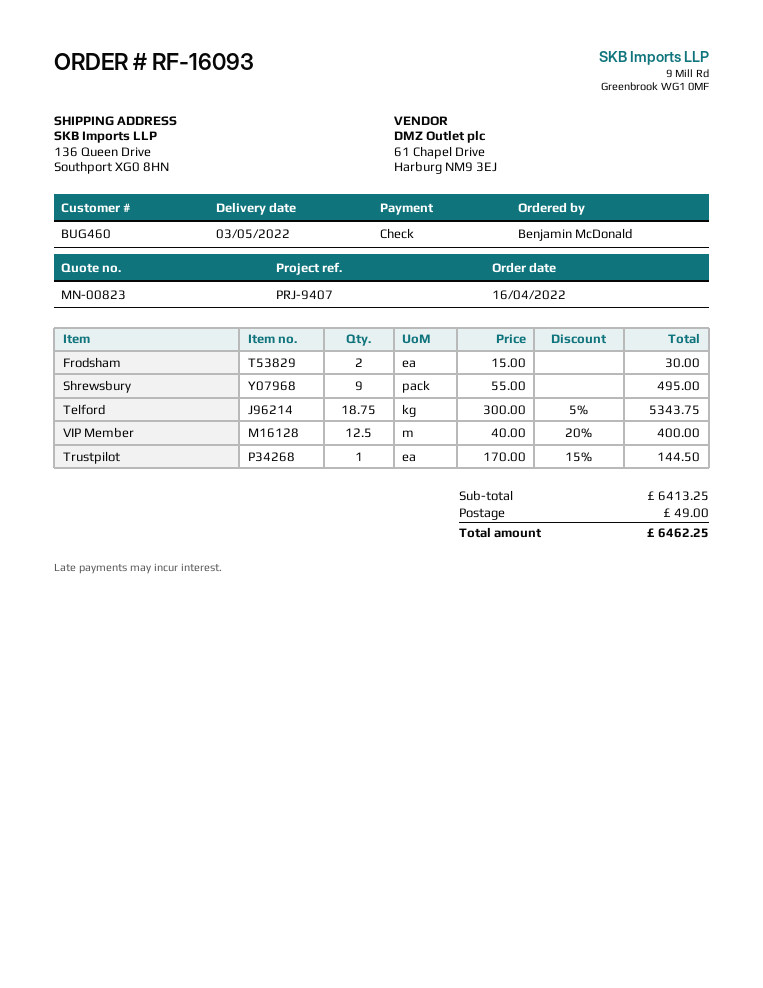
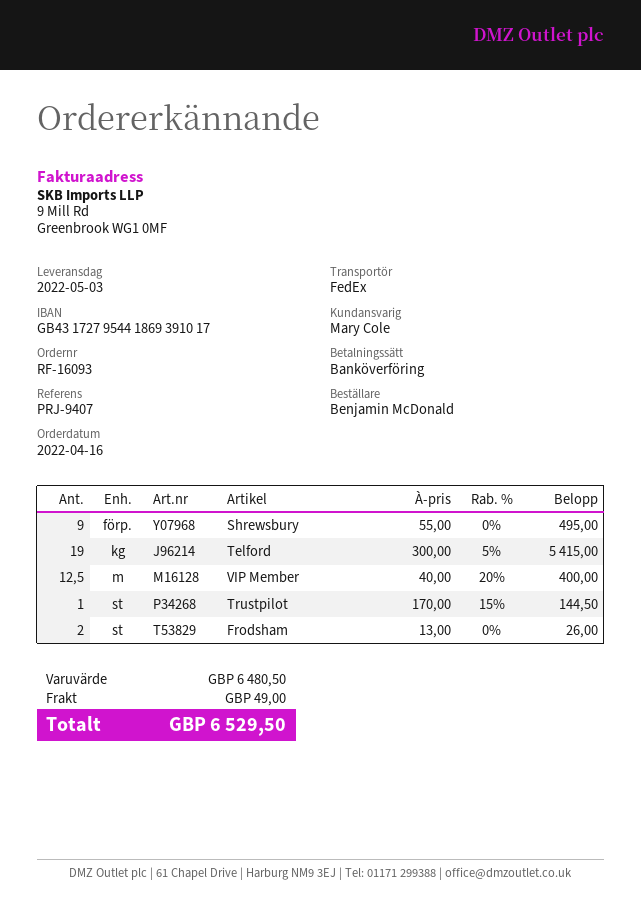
payment method: cheque -> bank transfer
Frodsham: 2 x 15.00 = 30.00 -> 2 x 13.00 = 26.00
Telford: 18.75 x 300.00 - 5% = 5343.75 -> 19 x 300.00 - 5% = 5415.00
subtotal: 6413.25 -> 6480.50
total: 6462.25 -> 6529.50

